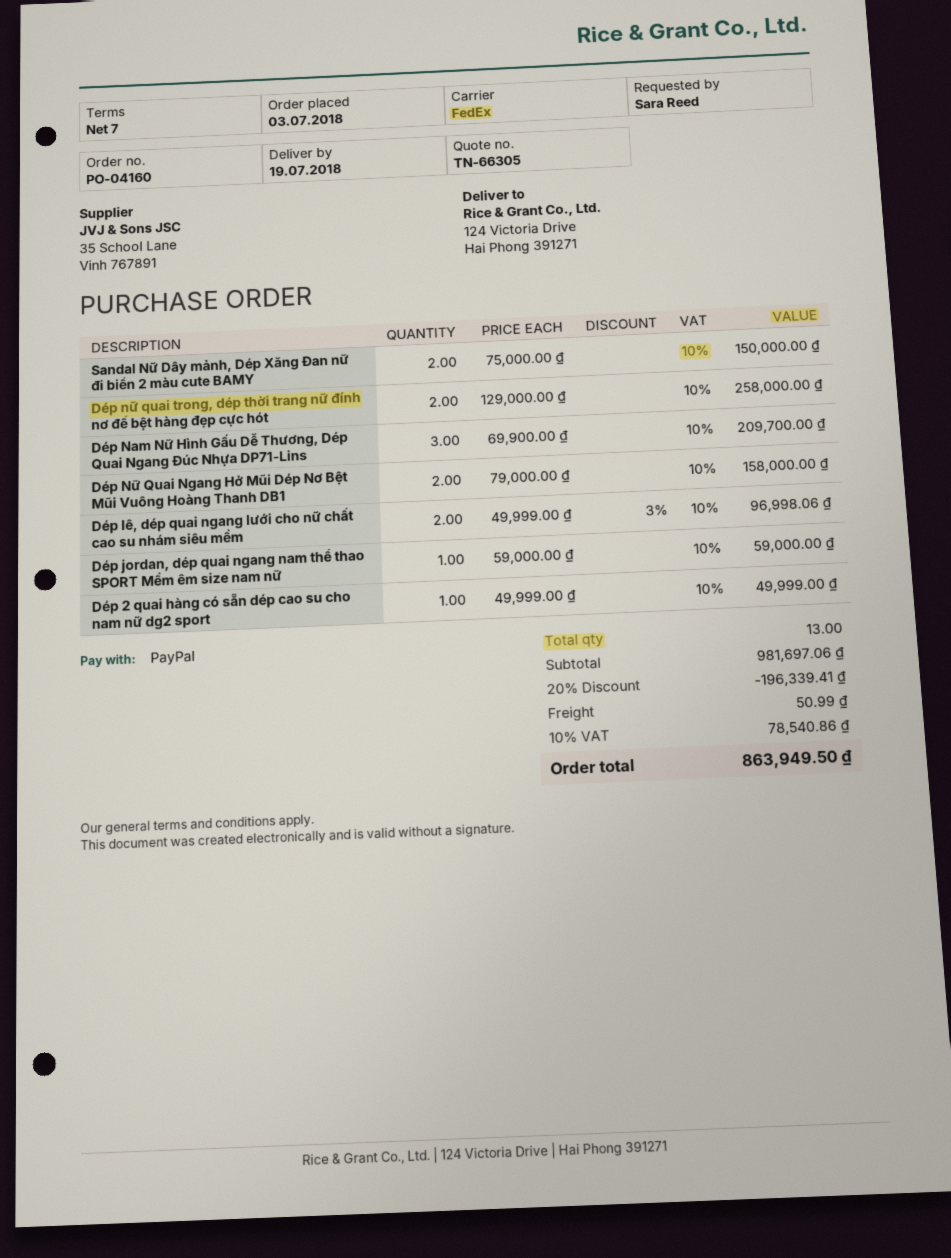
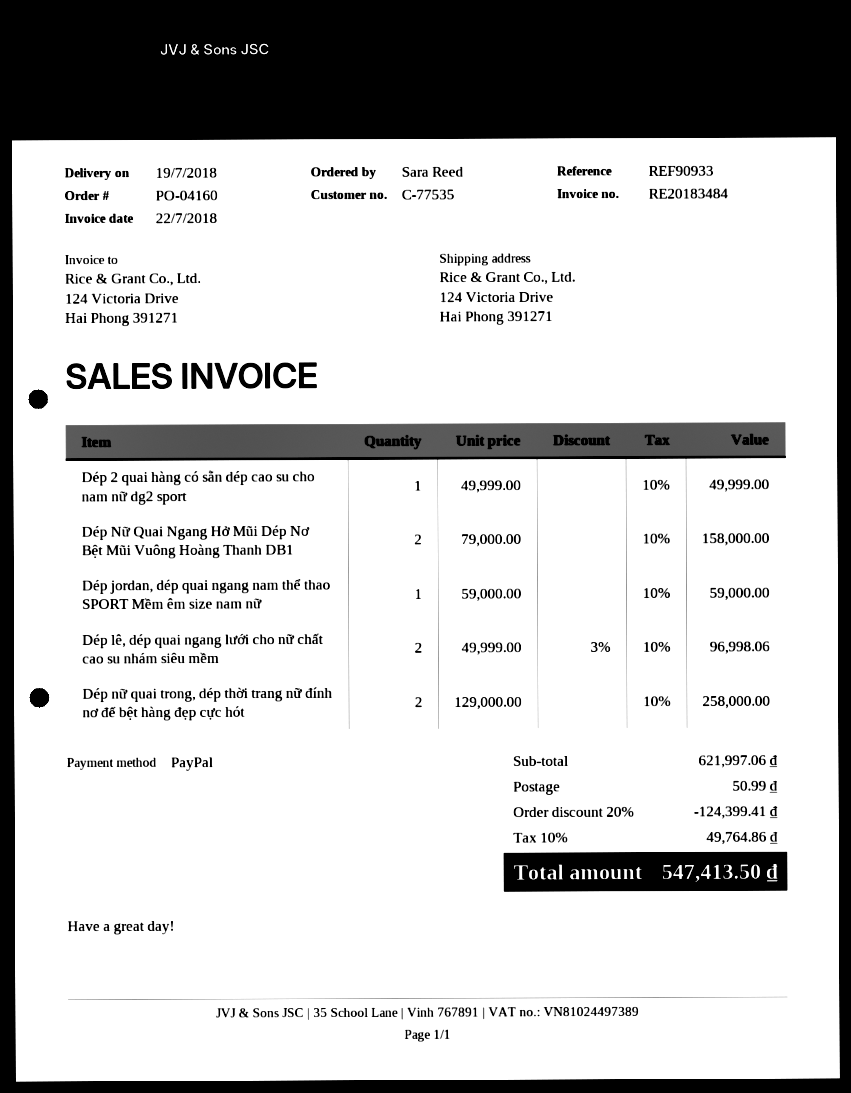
Sandal Nữ Dây mảnh, Dép Xăng Đan nữ đi biển 2 màu cute BAMY: 2 x 75000.00 = 150000.00 -> none
Dép Nam Nữ Hình Gấu Dễ Thương, Dép Quai Ngang Đúc Nhựa DP71-Lins: 3 x 69900.00 = 209700.00 -> none
subtotal: 981697.06 -> 621997.06
discount: 20% = 196339.41 -> 20% = 124399.41
tax: 10% = 78540.86 -> 10% = 49764.86
total: 863949.50 -> 547413.50

